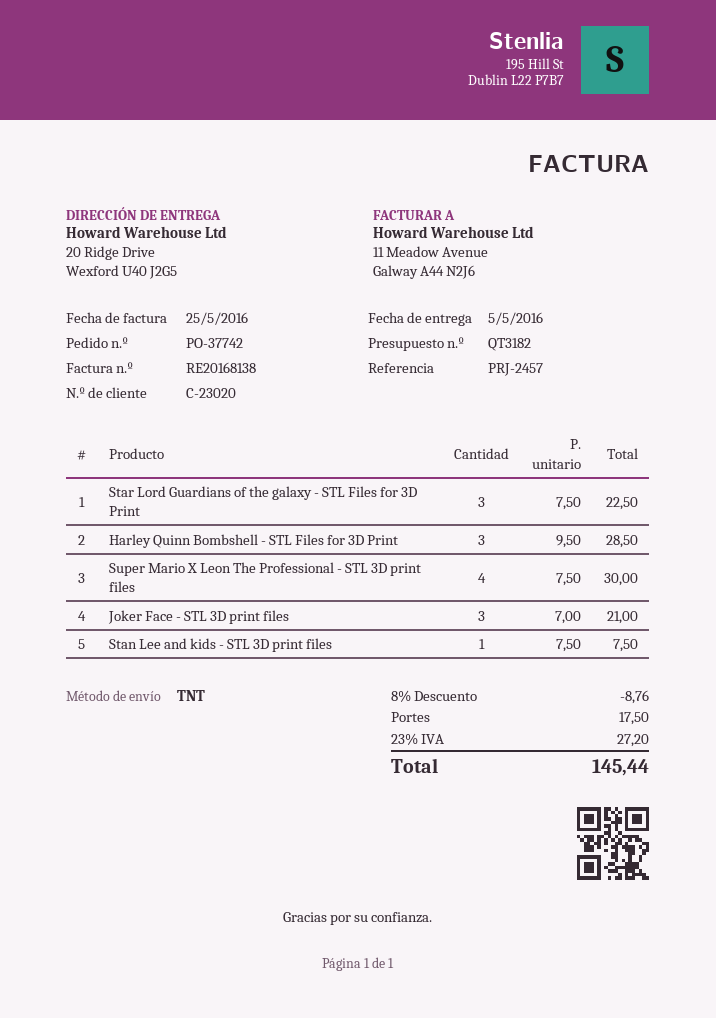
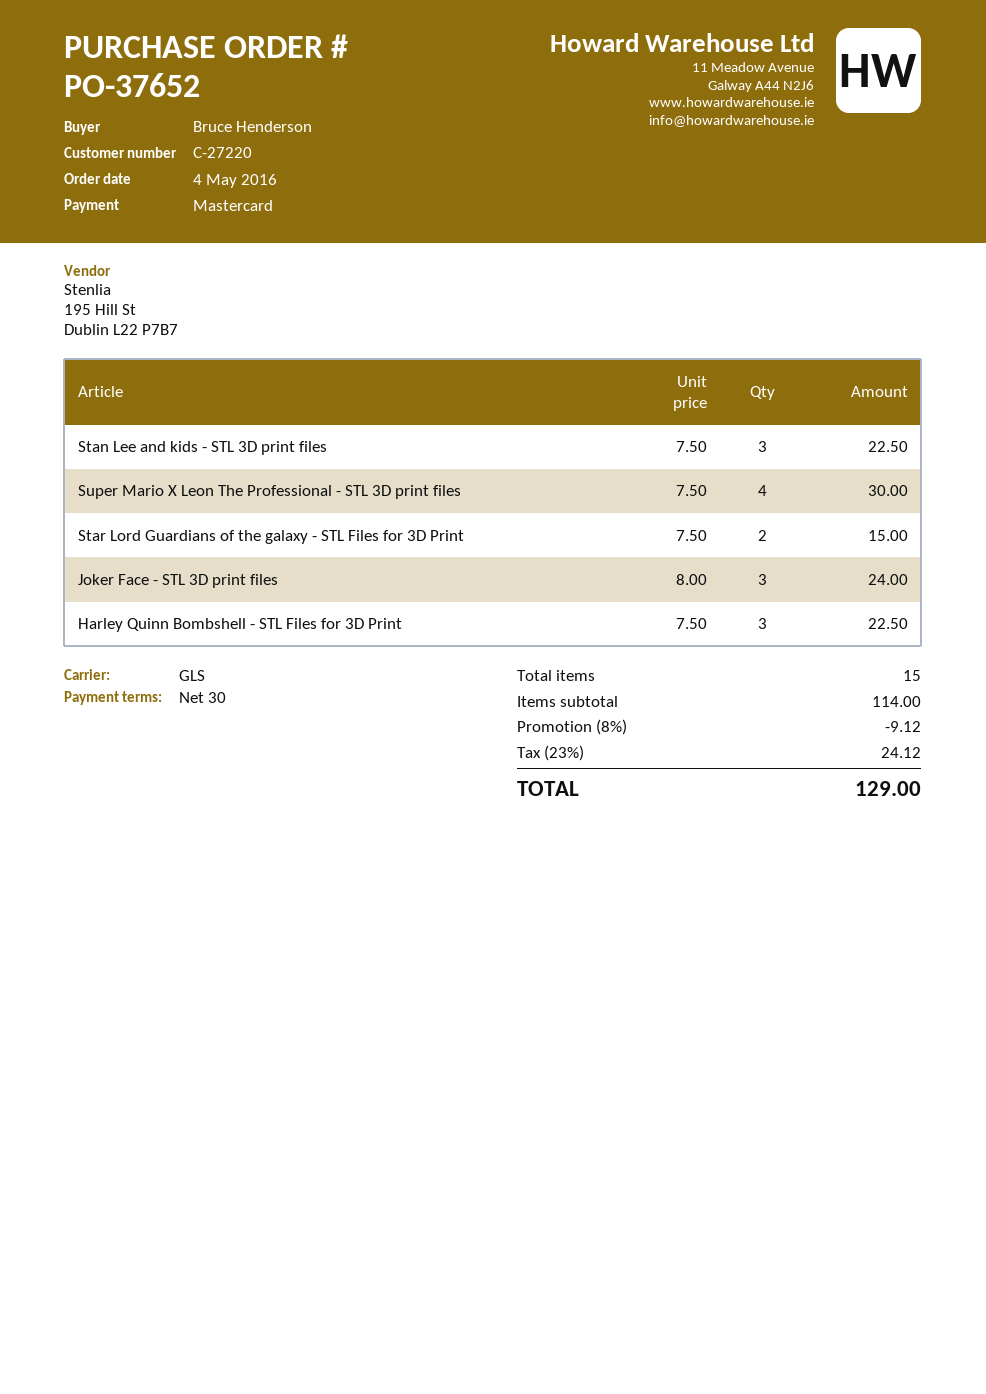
order number: PO-37742 -> PO-37652
customer number: C-23020 -> C-27220
shipping method: TNT -> GLS
Star Lord Guardians of the galaxy - STL Files for 3D Print: 3 x 7.50 = 22.50 -> 2 x 7.50 = 15.00
Harley Quinn Bombshell - STL Files for 3D Print: 3 x 9.50 = 28.50 -> 3 x 7.50 = 22.50
Joker Face - STL 3D print files: 3 x 7.00 = 21.00 -> 3 x 8.00 = 24.00
Stan Lee and kids - STL 3D print files: 1 x 7.50 = 7.50 -> 3 x 7.50 = 22.50
discount: 8% = 8.76 -> 8% = 9.12
shipping: 17.50 -> none
tax: 23% = 27.20 -> 23% = 24.12
total: 145.44 -> 129.00

